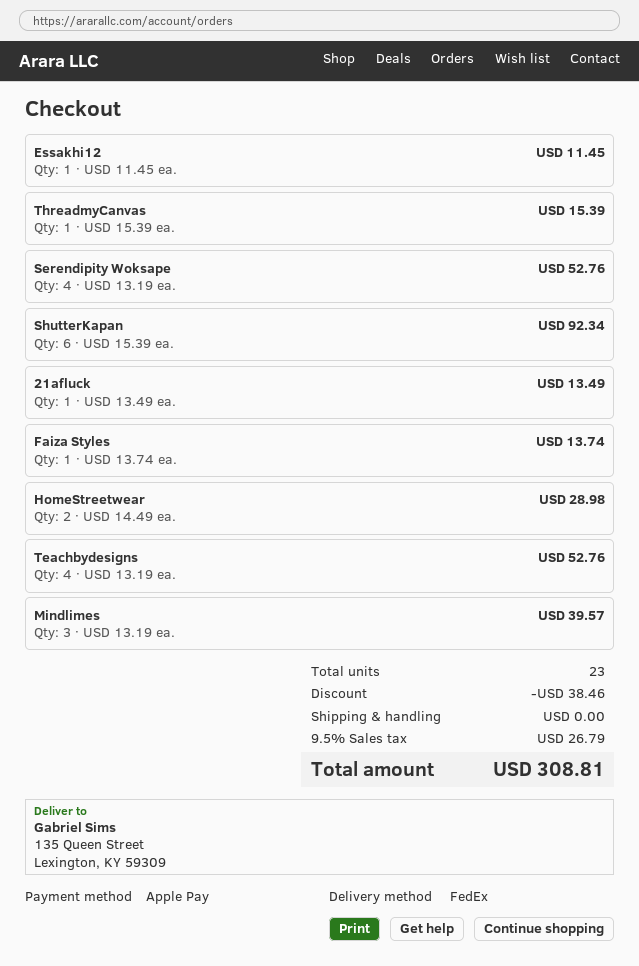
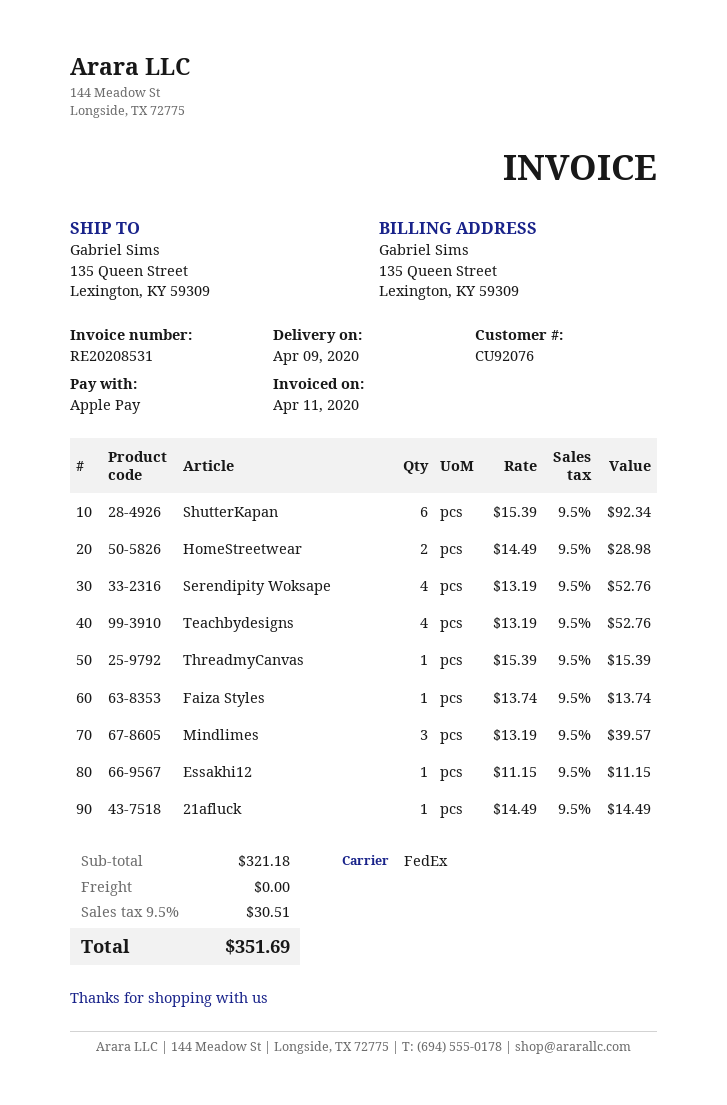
Essakhi12: 1 x 11.45 = 11.45 -> 1 x 11.15 = 11.15
21afluck: 1 x 13.49 = 13.49 -> 1 x 14.49 = 14.49
discount: 38.46 -> none
tax: 9.5% = 26.79 -> 9.5% = 30.51
total: 308.81 -> 351.69

